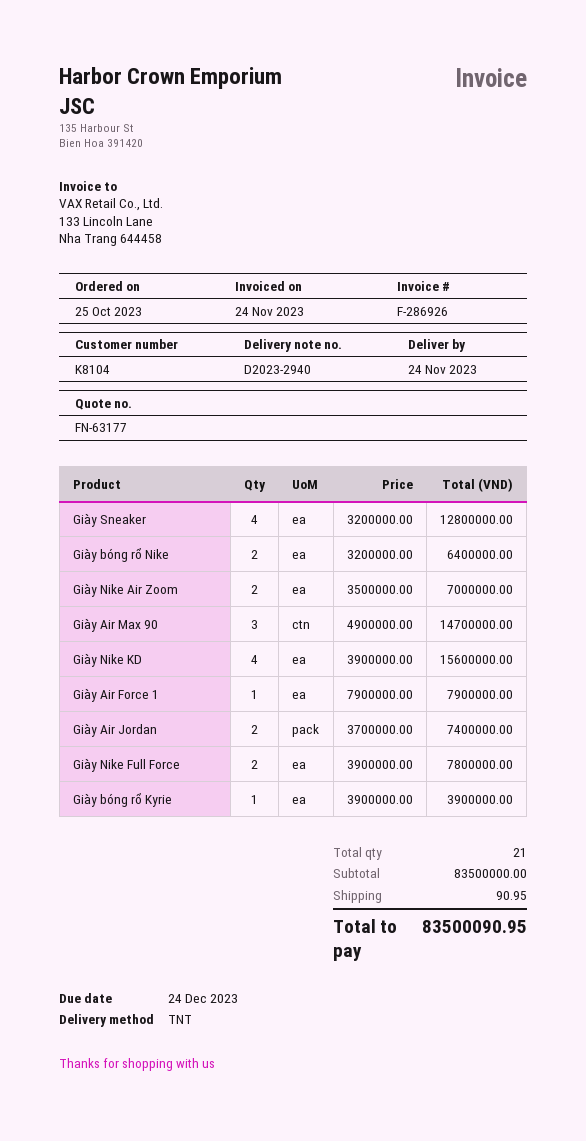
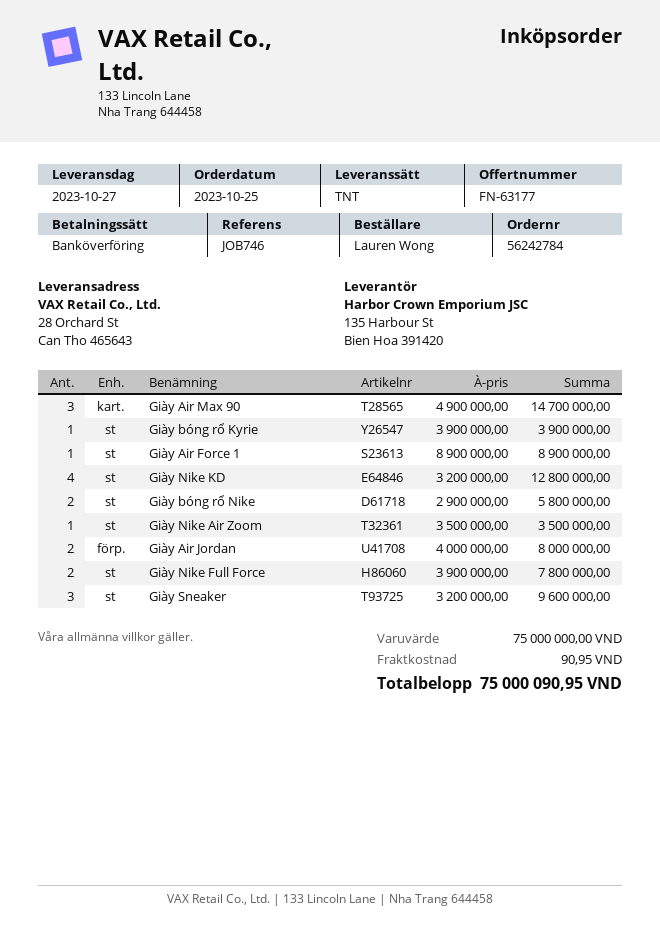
delivery date: 2023-11-24 -> 2023-10-27
Giày Sneaker: 4 x 3200000.00 = 12800000.00 -> 3 x 3200000.00 = 9600000.00
Giày bóng rổ Nike: 2 x 3200000.00 = 6400000.00 -> 2 x 2900000.00 = 5800000.00
Giày Nike Air Zoom: 2 x 3500000.00 = 7000000.00 -> 1 x 3500000.00 = 3500000.00
Giày Nike KD: 4 x 3900000.00 = 15600000.00 -> 4 x 3200000.00 = 12800000.00
Giày Air Force 1: 1 x 7900000.00 = 7900000.00 -> 1 x 8900000.00 = 8900000.00
Giày Air Jordan: 2 x 3700000.00 = 7400000.00 -> 2 x 4000000.00 = 8000000.00
subtotal: 83500000.00 -> 75000000.00
total: 83500090.95 -> 75000090.95

